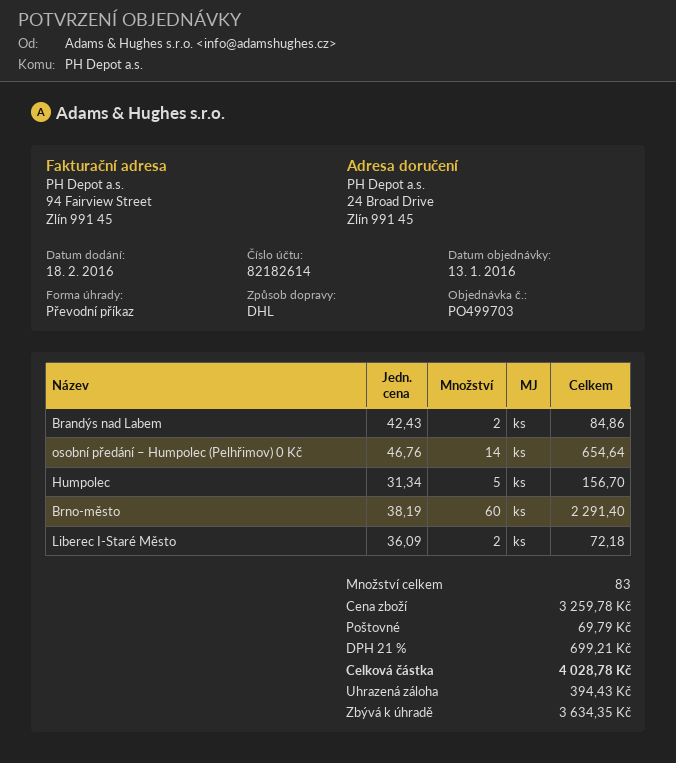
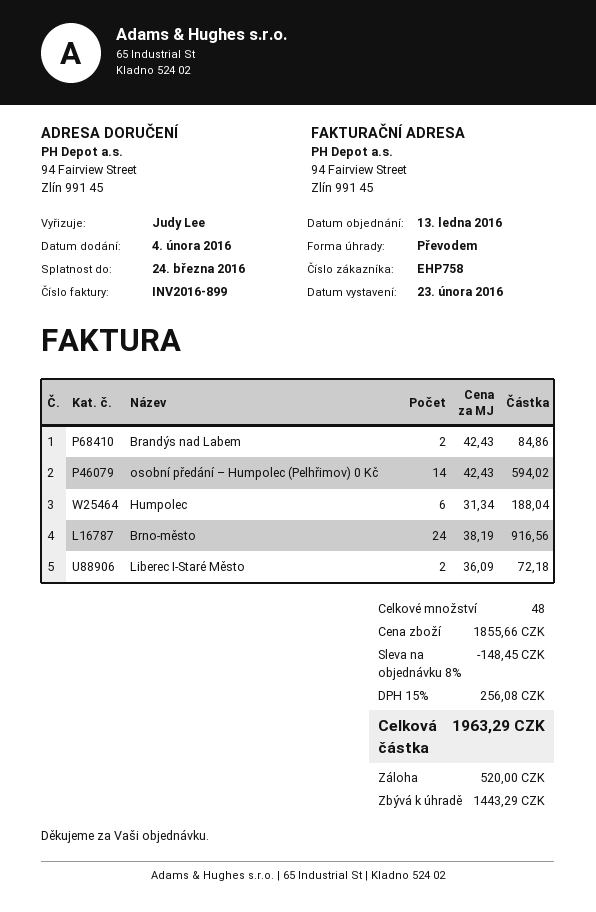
delivery date: 2016-02-18 -> 2016-02-04
ship to: 24 Broad Drive, Zlín 991 45 -> 94 Fairview Street, Zlín 991 45
osobní předání – Humpolec (Pelhřimov) 0 Kč: 14 x 46.76 = 654.64 -> 14 x 42.43 = 594.02
Humpolec: 5 x 31.34 = 156.70 -> 6 x 31.34 = 188.04
Brno-město: 60 x 38.19 = 2291.40 -> 24 x 38.19 = 916.56
total quantity: 83 -> 48
subtotal: 3259.78 -> 1855.66
discount: none -> 8% = 148.45
shipping: 69.79 -> none
tax: 21% = 699.21 -> 15% = 256.08
total: 4028.78 -> 1963.29
deposit: 394.43 -> 520.00
balance: 3634.35 -> 1443.29

